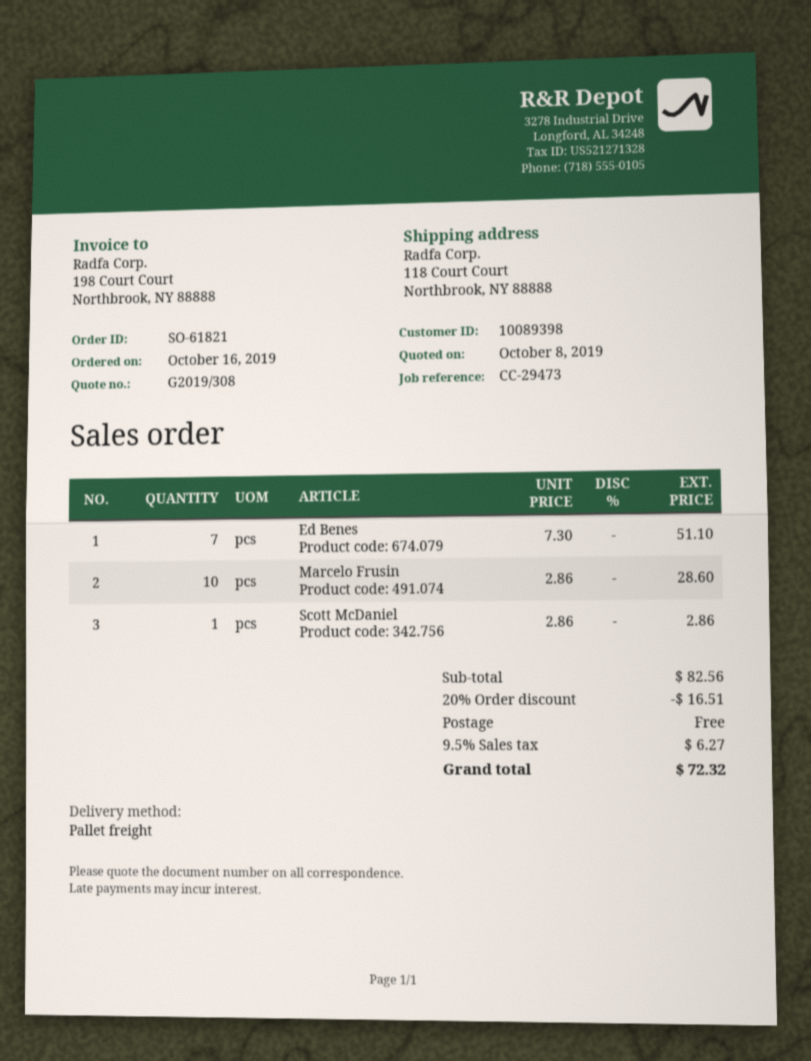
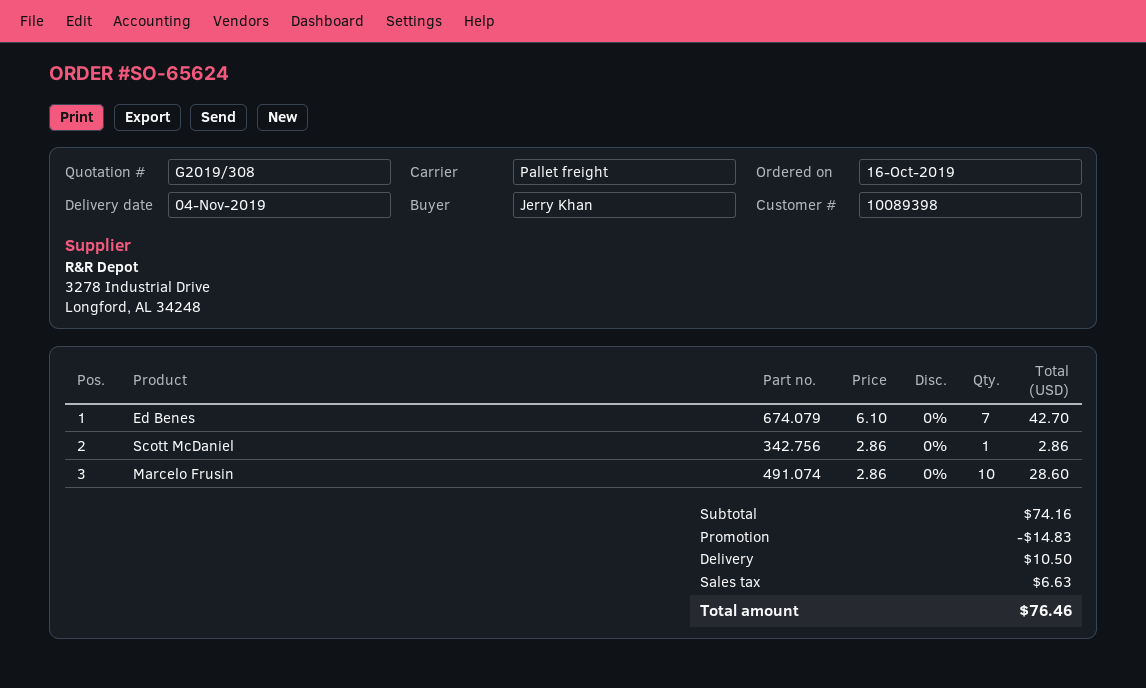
order number: SO-61821 -> SO-65624
Ed Benes: 7 x 7.30 = 51.10 -> 7 x 6.10 = 42.70
subtotal: 82.56 -> 74.16
discount: 16.51 -> 14.83
shipping: 0.00 -> 10.50
tax: 6.27 -> 6.63
total: 72.32 -> 76.46

